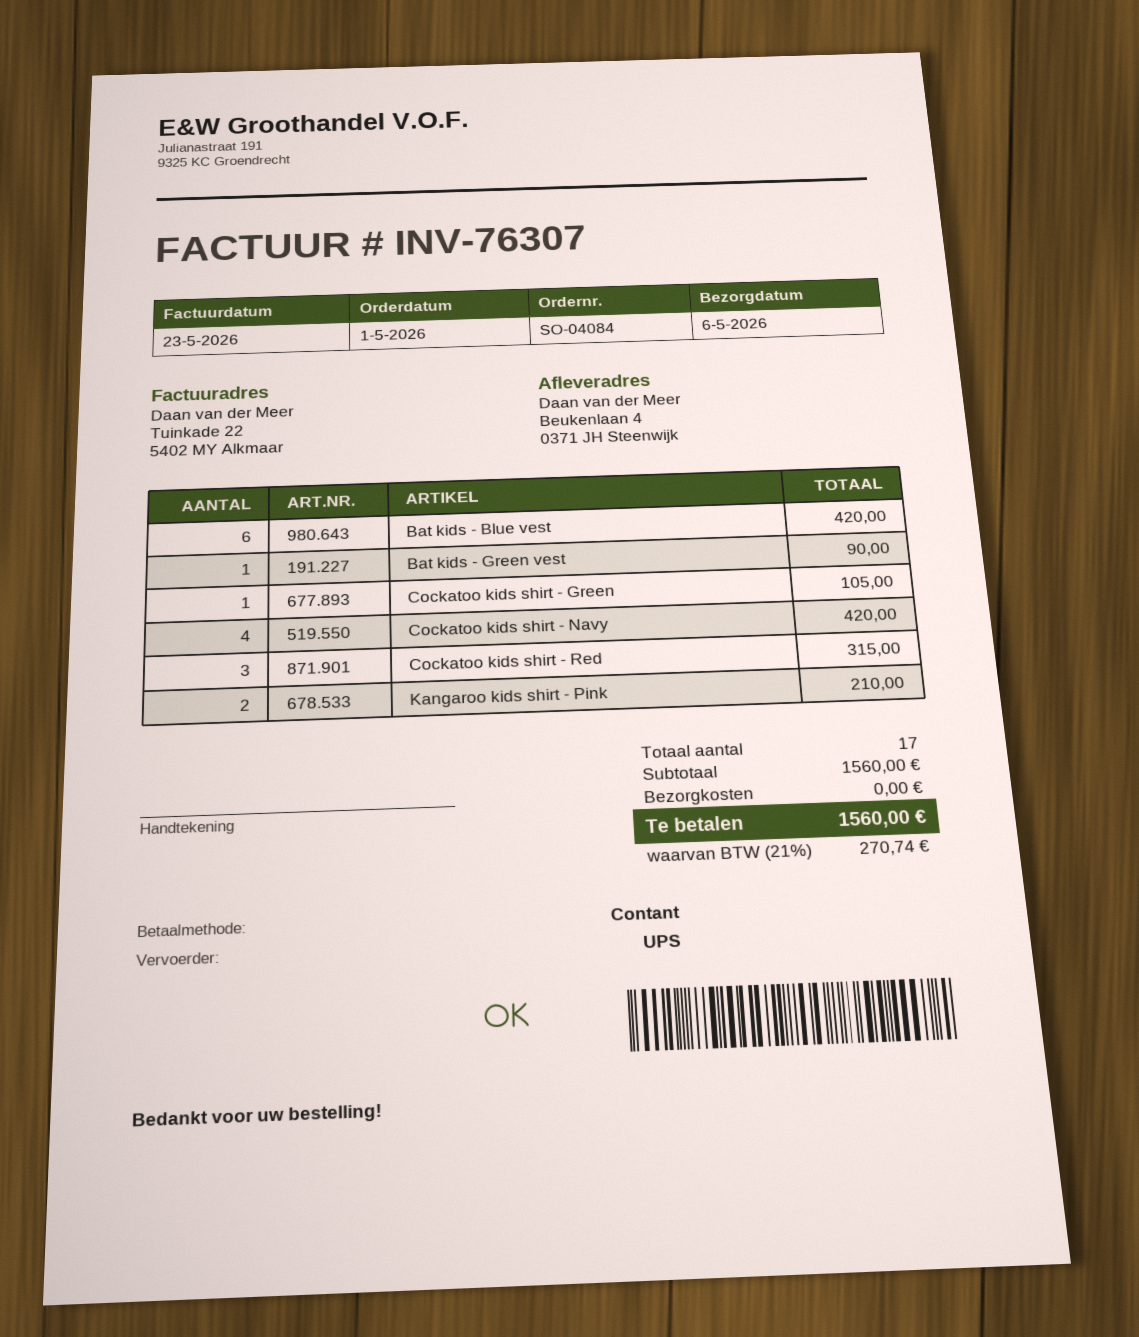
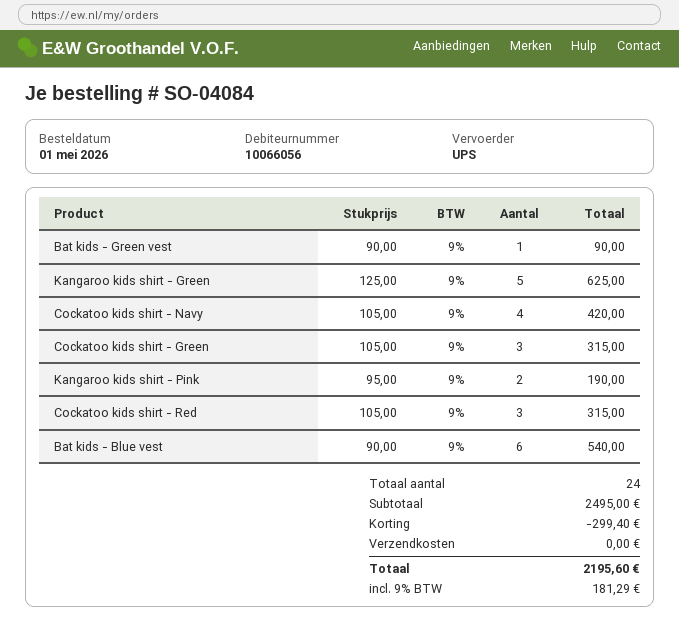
Bat kids - Blue vest: 6 for 420.00 -> 6 for 540.00
Cockatoo kids shirt - Green: 1 for 105.00 -> 3 for 315.00
Kangaroo kids shirt - Pink: 2 for 210.00 -> 2 for 190.00
Kangaroo kids shirt - Green: none -> 5 for 625.00
total quantity: 17 -> 24
subtotal: 1560.00 -> 2495.00
discount: none -> 299.40
tax: 21% = 270.74 -> 9% = 181.29
total: 1560.00 -> 2195.60

